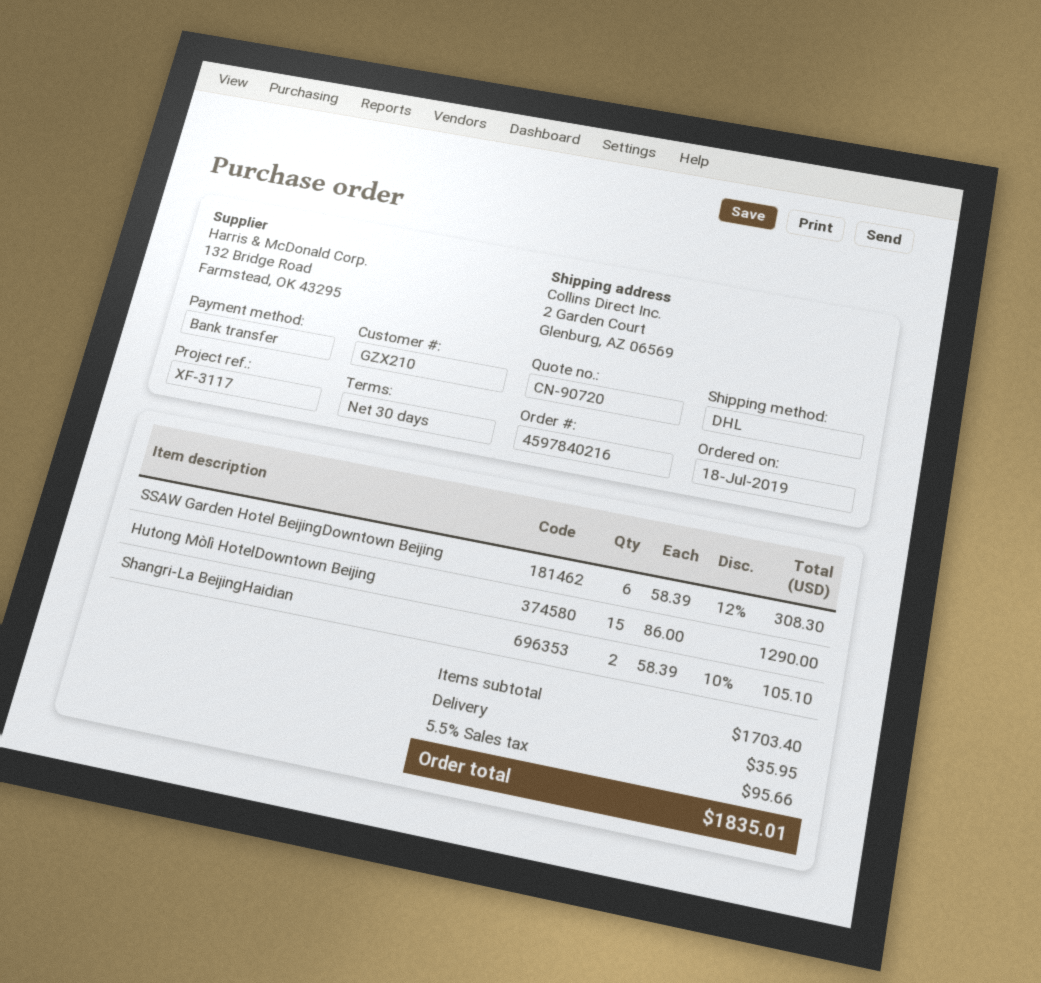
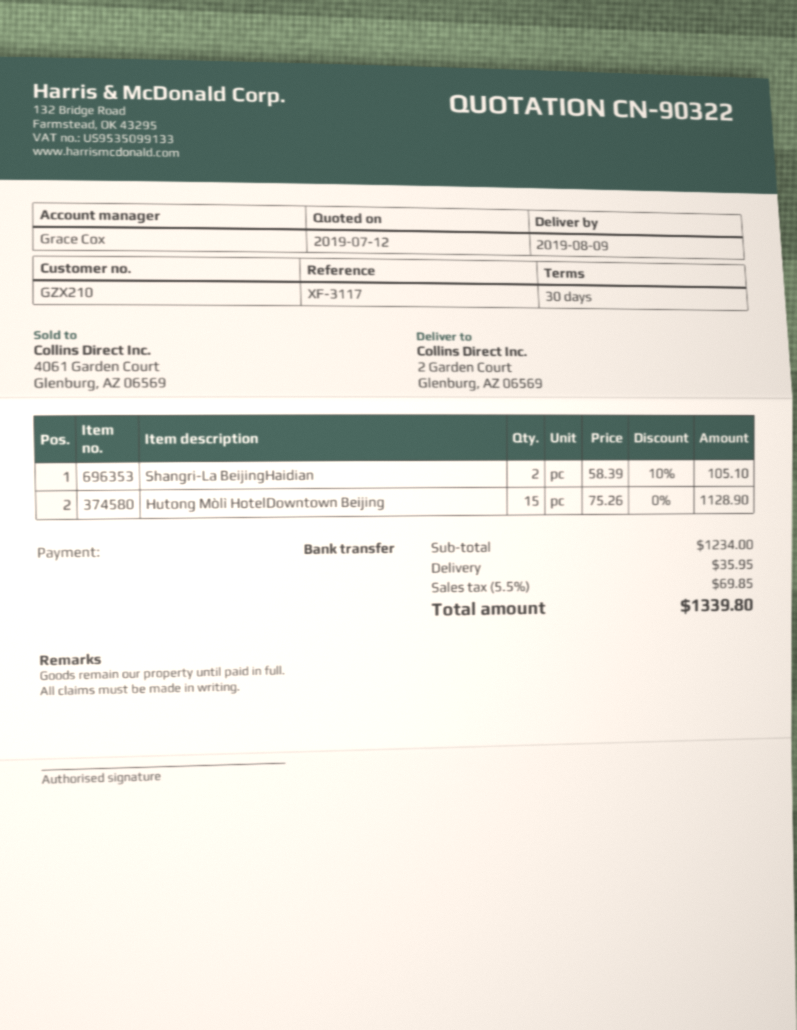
quote number: CN-90720 -> CN-90322
SSAW Garden Hotel BeijingDowntown Beijing: 6 x 58.39 - 12% = 308.30 -> none
Hutong Mòlì HotelDowntown Beijing: 15 x 86.00 = 1290.00 -> 15 x 75.26 = 1128.90
subtotal: 1703.40 -> 1234.00
tax: 5.5% = 95.66 -> 5.5% = 69.85
total: 1835.01 -> 1339.80

